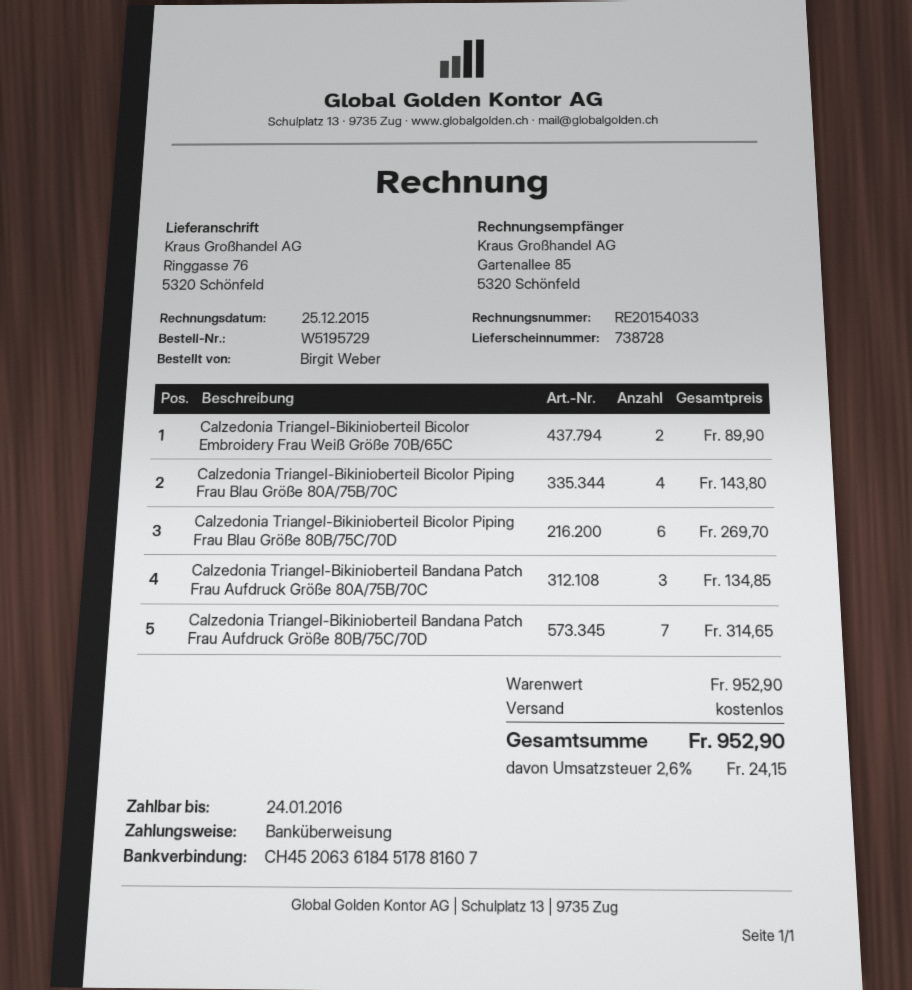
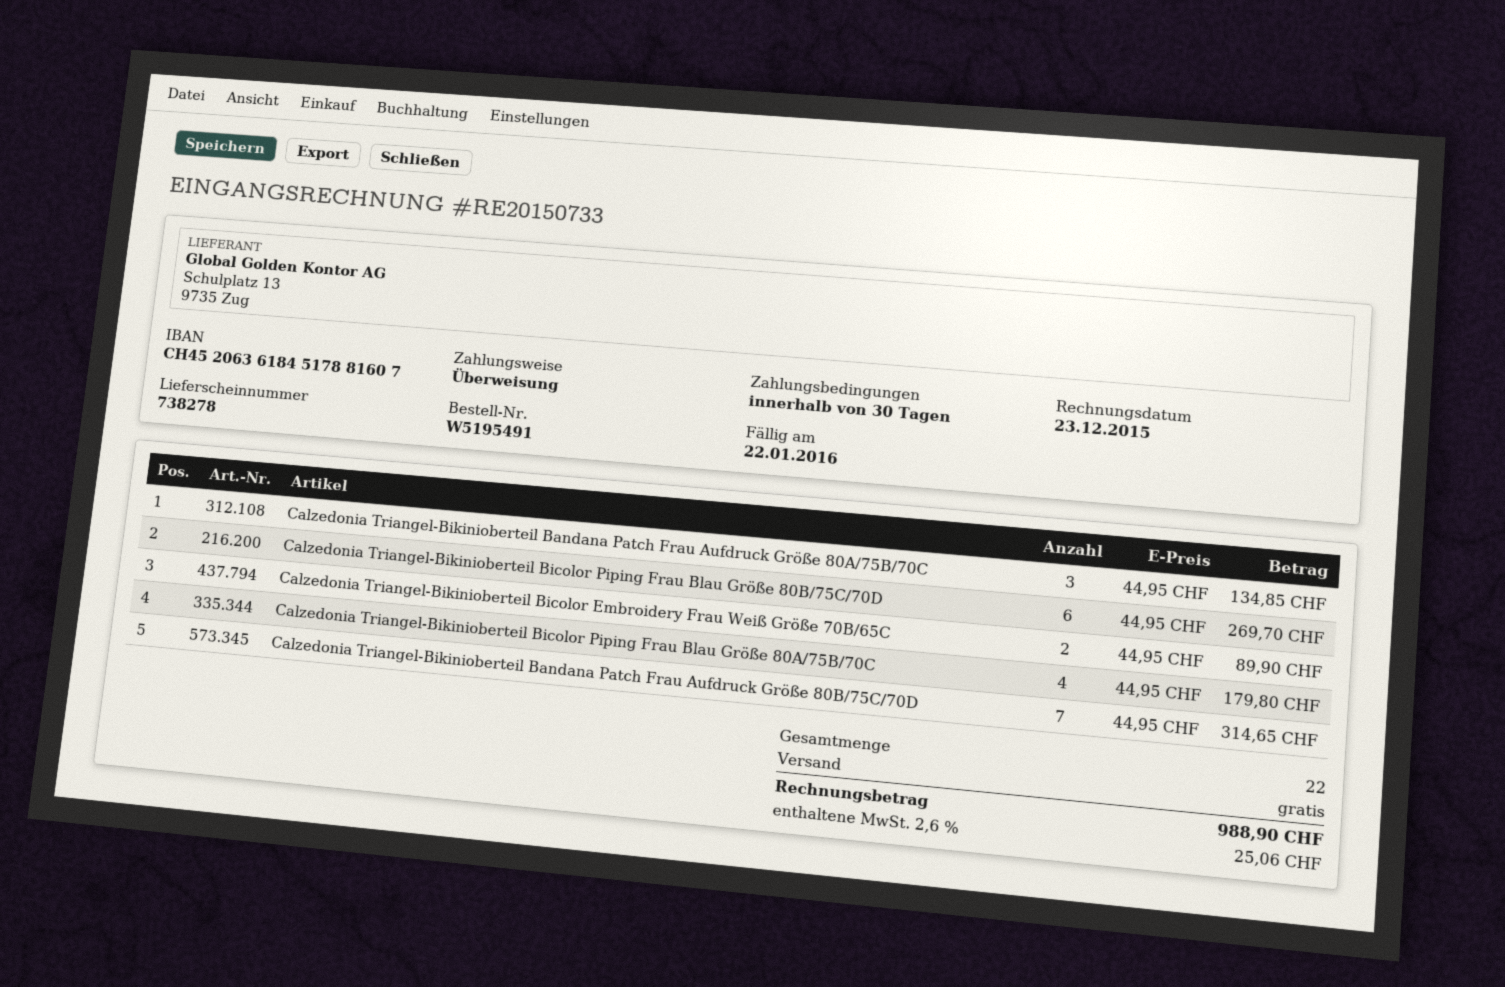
order number: W5195729 -> W5195491
delivery note number: 738728 -> 738278
invoice number: RE20154033 -> RE20150733
invoice date: 2015-12-25 -> 2015-12-23
due date: 2016-01-24 -> 2016-01-22
Calzedonia Triangel-Bikinioberteil Bicolor Piping Frau Blau Größe 80A/75B/70C: 4 for 143.80 -> 4 for 179.80
tax: 2.6% = 24.15 -> 2.6% = 25.06
total: 952.90 -> 988.90

